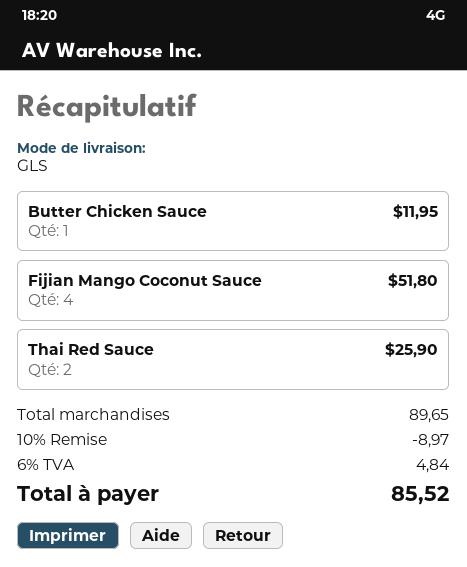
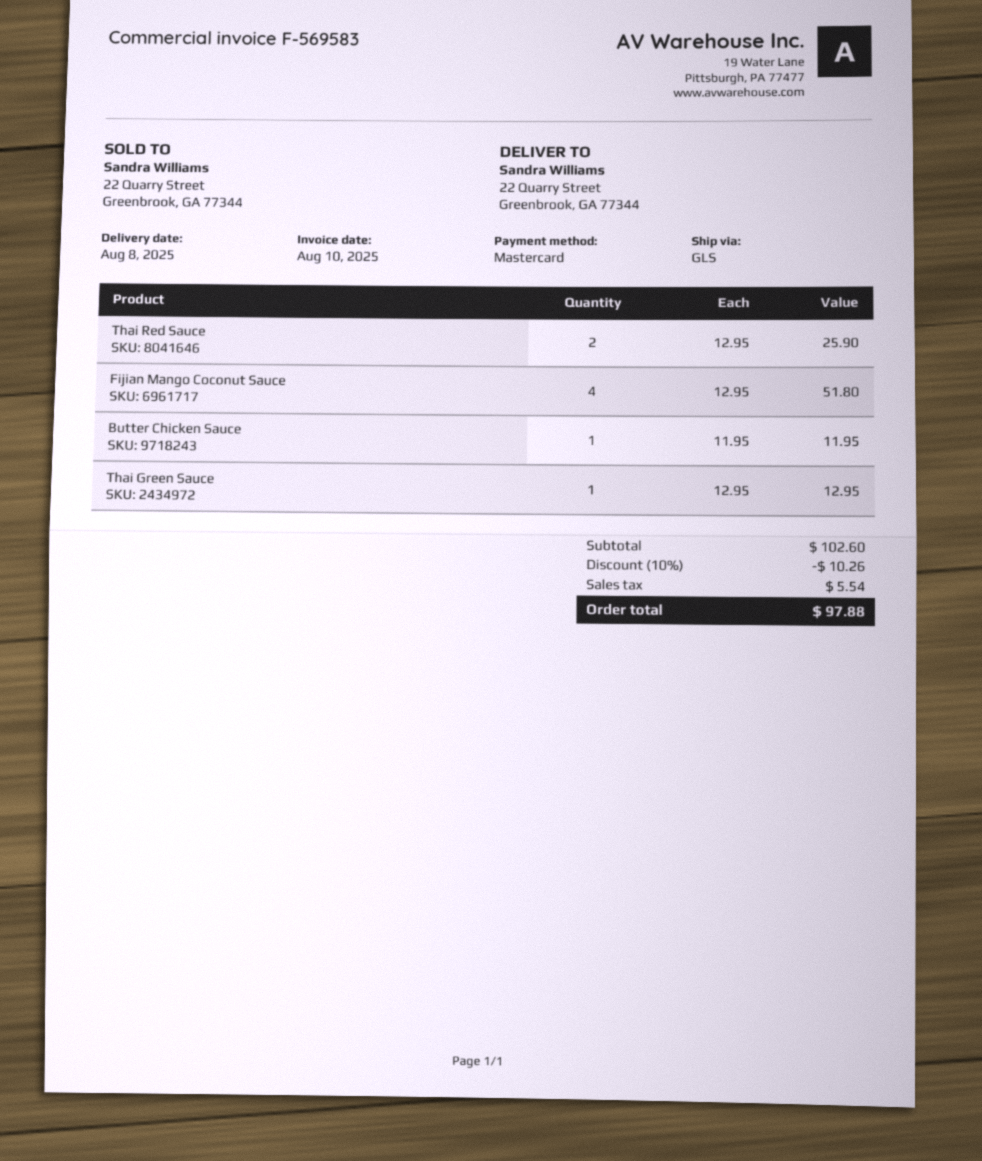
Thai Green Sauce: none -> 1 for 12.95
subtotal: 89.65 -> 102.60
discount: 10% = 8.97 -> 10% = 10.26
tax: 4.84 -> 5.54
total: 85.52 -> 97.88

